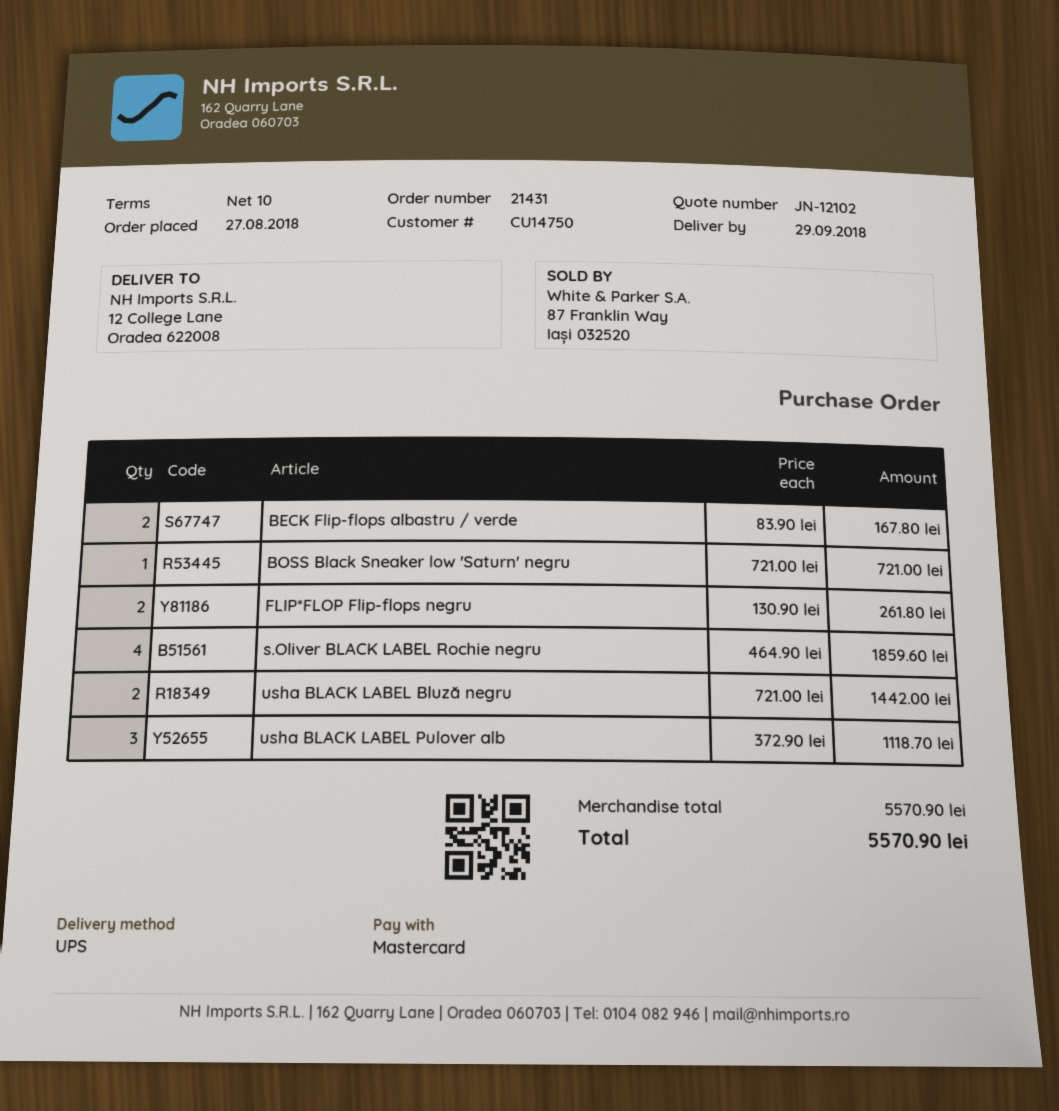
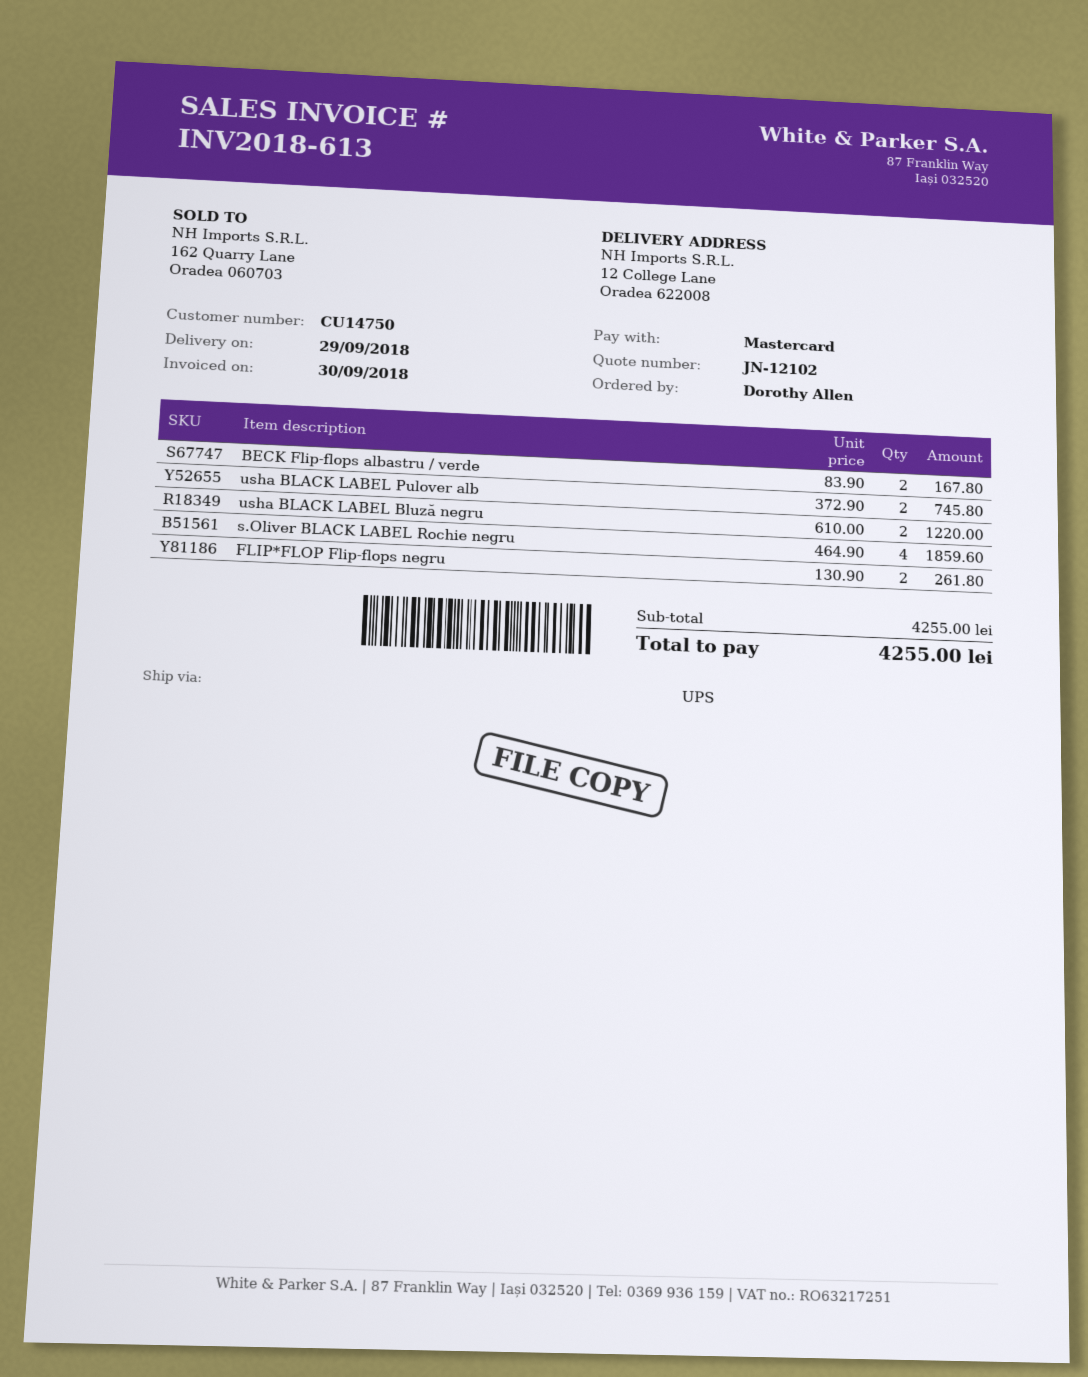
BOSS Black Sneaker low 'Saturn' negru: 1 x 721.00 = 721.00 -> none
usha BLACK LABEL Bluză negru: 2 x 721.00 = 1442.00 -> 2 x 610.00 = 1220.00
usha BLACK LABEL Pulover alb: 3 x 372.90 = 1118.70 -> 2 x 372.90 = 745.80
subtotal: 5570.90 -> 4255.00
total: 5570.90 -> 4255.00

